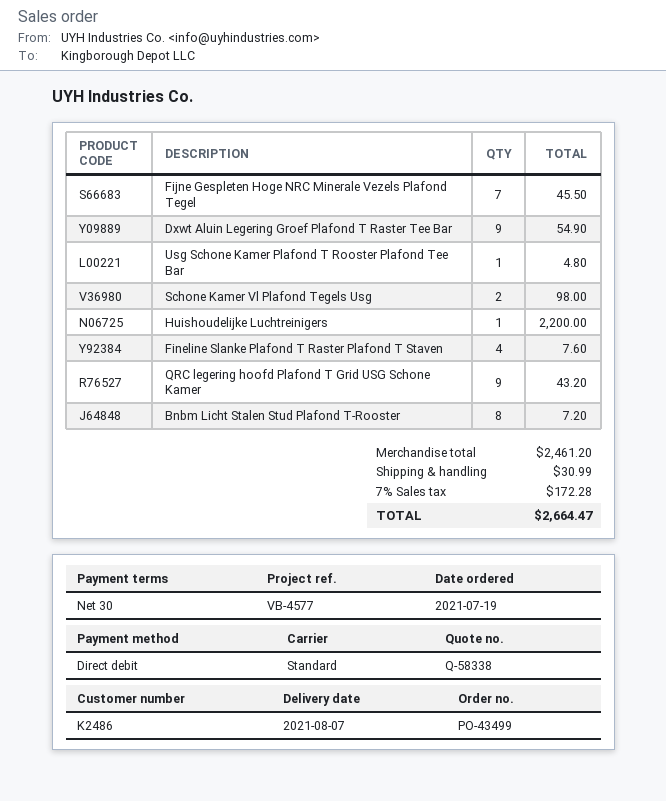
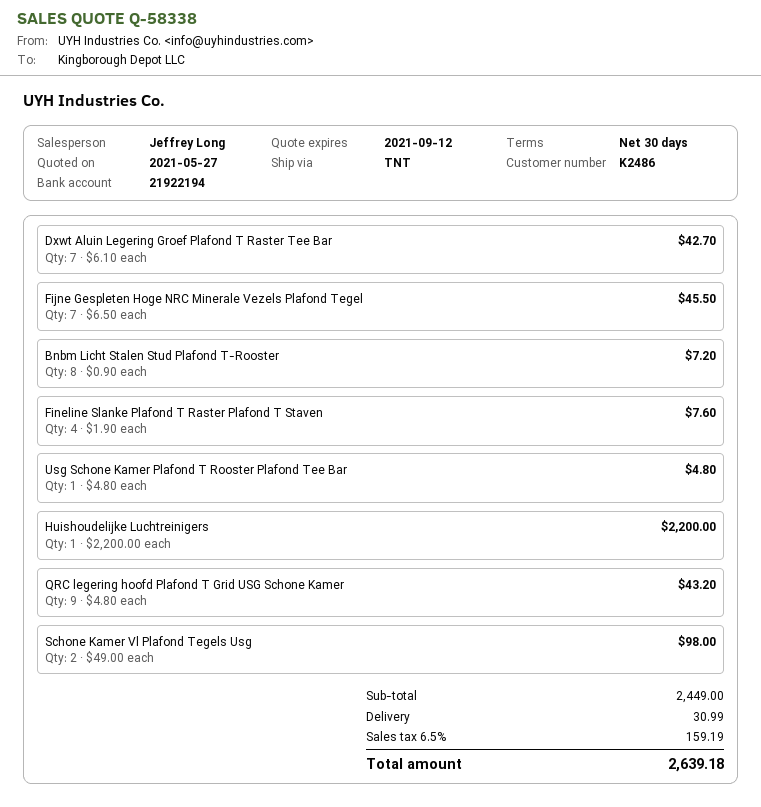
shipping method: standard -> TNT
Dxwt Aluin Legering Groef Plafond T Raster Tee Bar: 9 for 54.90 -> 7 for 42.70
subtotal: 2461.20 -> 2449.00
tax: 7% = 172.28 -> 6.5% = 159.19
total: 2664.47 -> 2639.18

